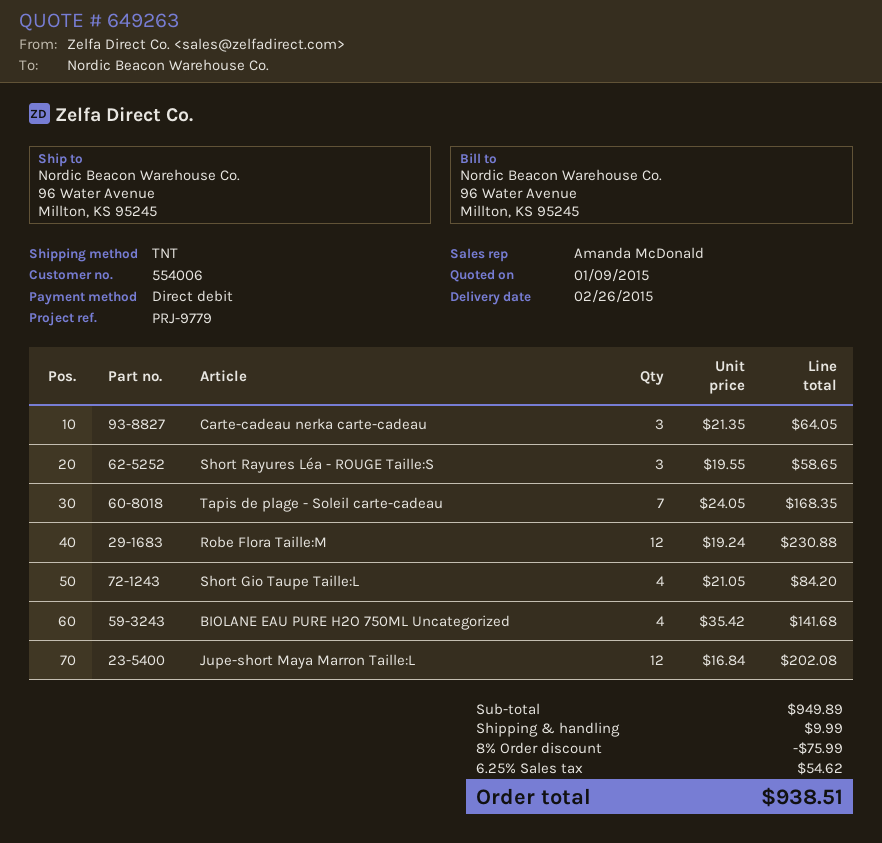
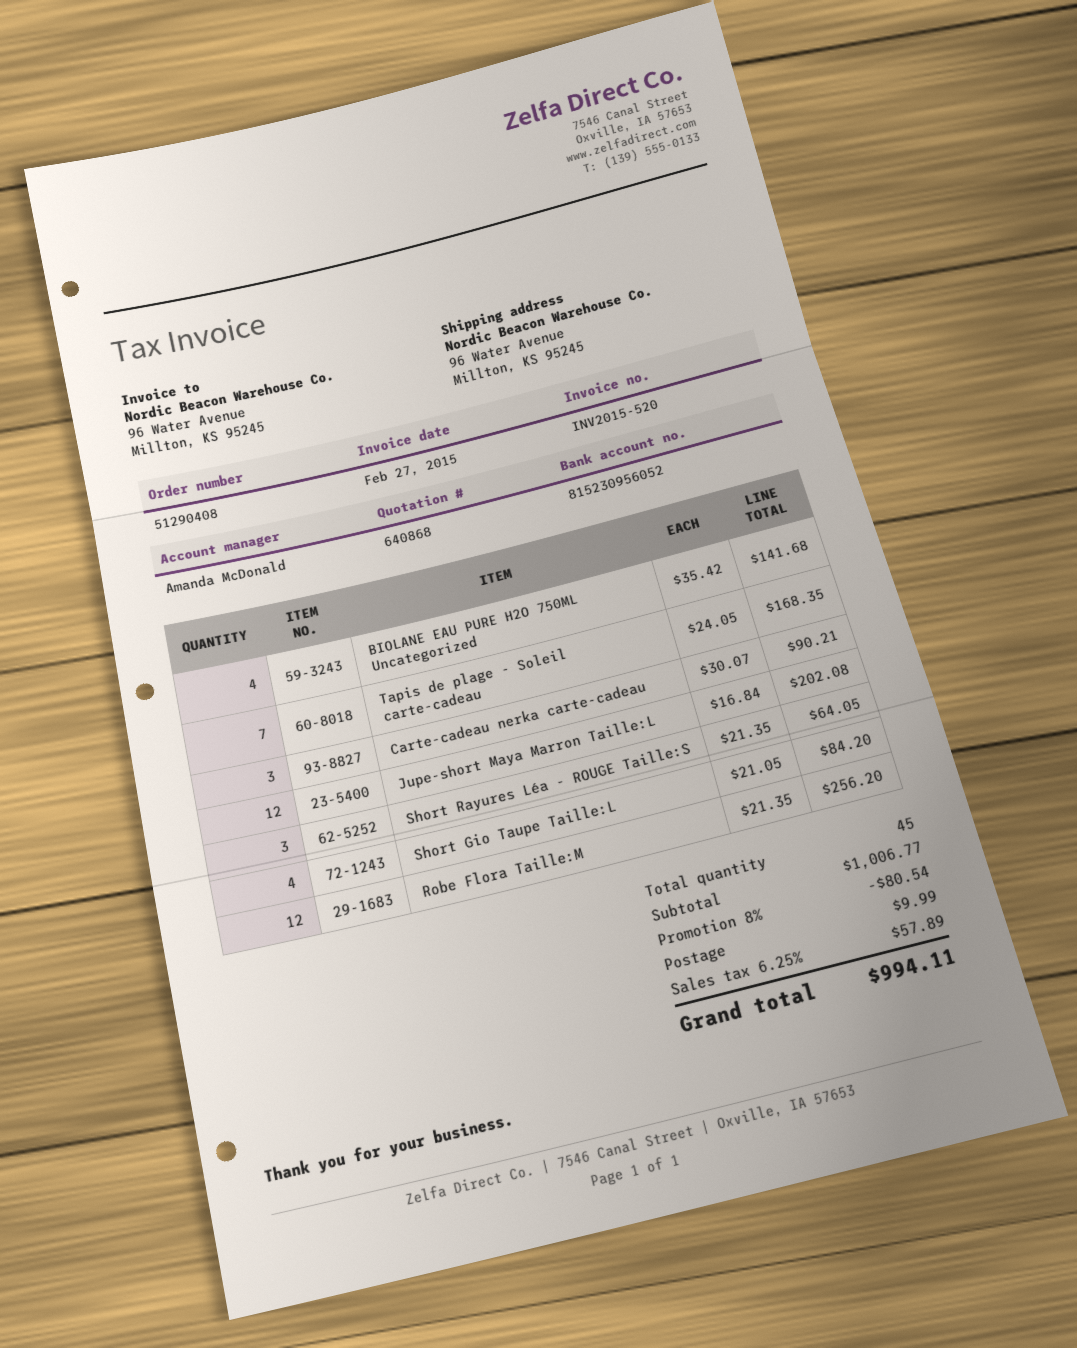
quote number: 649263 -> 640868
Carte-cadeau nerka carte-cadeau: 3 x 21.35 = 64.05 -> 3 x 30.07 = 90.21
Short Rayures Léa - ROUGE Taille:S: 3 x 19.55 = 58.65 -> 3 x 21.35 = 64.05
Robe Flora Taille:M: 12 x 19.24 = 230.88 -> 12 x 21.35 = 256.20
subtotal: 949.89 -> 1006.77
discount: 8% = 75.99 -> 8% = 80.54
tax: 6.25% = 54.62 -> 6.25% = 57.89
total: 938.51 -> 994.11

